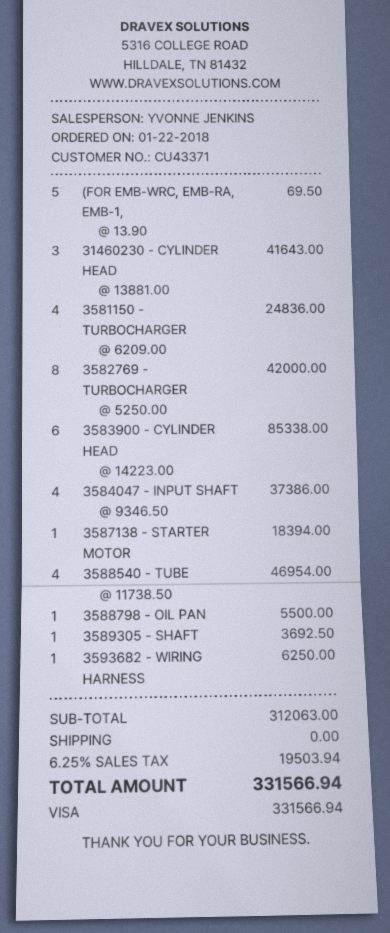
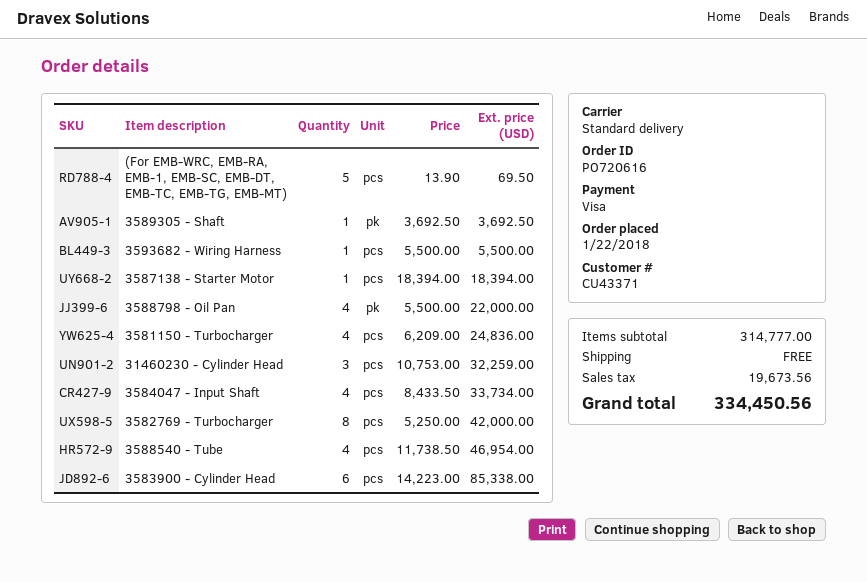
31460230 - CYLINDER HEAD: 3 x 13881.00 = 41643.00 -> 3 x 10753.00 = 32259.00
3584047 - INPUT SHAFT: 4 x 9346.50 = 37386.00 -> 4 x 8433.50 = 33734.00
3588798 - OIL PAN: 1 x 5500.00 = 5500.00 -> 4 x 5500.00 = 22000.00
3593682 - WIRING HARNESS: 1 x 6250.00 = 6250.00 -> 1 x 5500.00 = 5500.00
subtotal: 312063.00 -> 314777.00
tax: 19503.94 -> 19673.56
total: 331566.94 -> 334450.56

